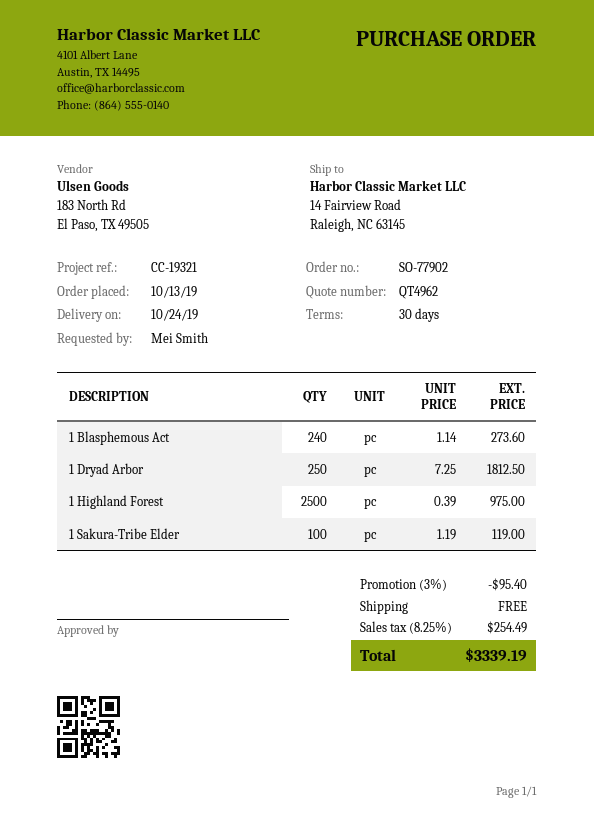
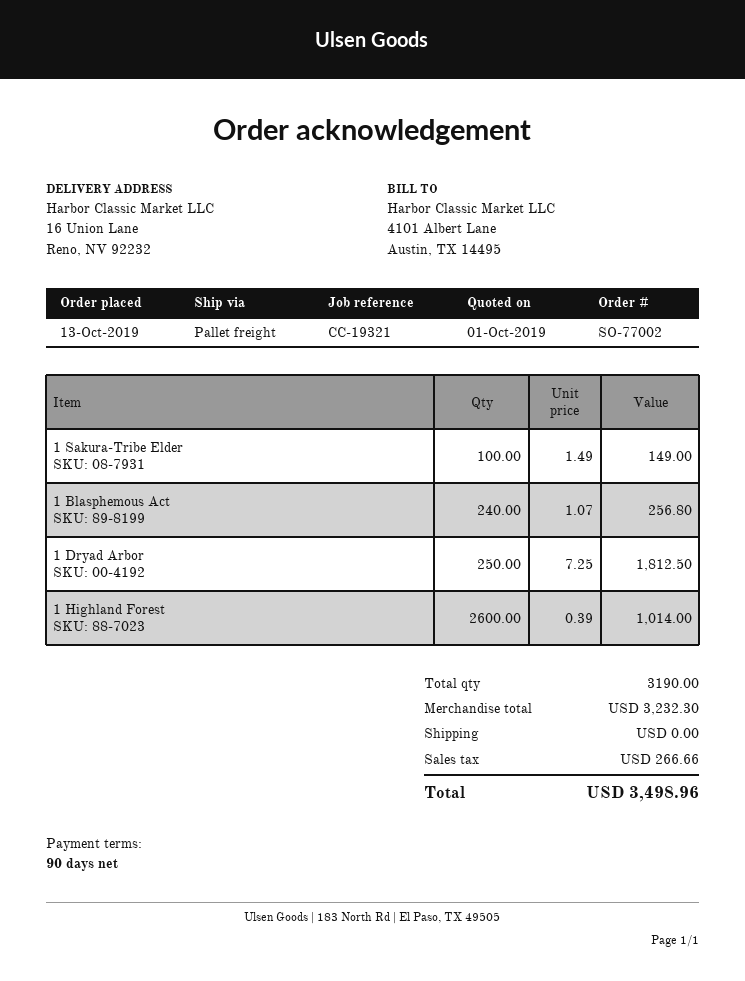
order number: SO-77902 -> SO-77002
payment terms: 30 days -> 90 days
ship to: 14 Fairview Road, Raleigh, NC 63145 -> 16 Union Lane, Reno, NV 92232
1 Blasphemous Act: 240 x 1.14 = 273.60 -> 240 x 1.07 = 256.80
1 Highland Forest: 2500 x 0.39 = 975.00 -> 2600 x 0.39 = 1014.00
1 Sakura-Tribe Elder: 100 x 1.19 = 119.00 -> 100 x 1.49 = 149.00
discount: 3% = 95.40 -> none
tax: 254.49 -> 266.66
total: 3339.19 -> 3498.96

